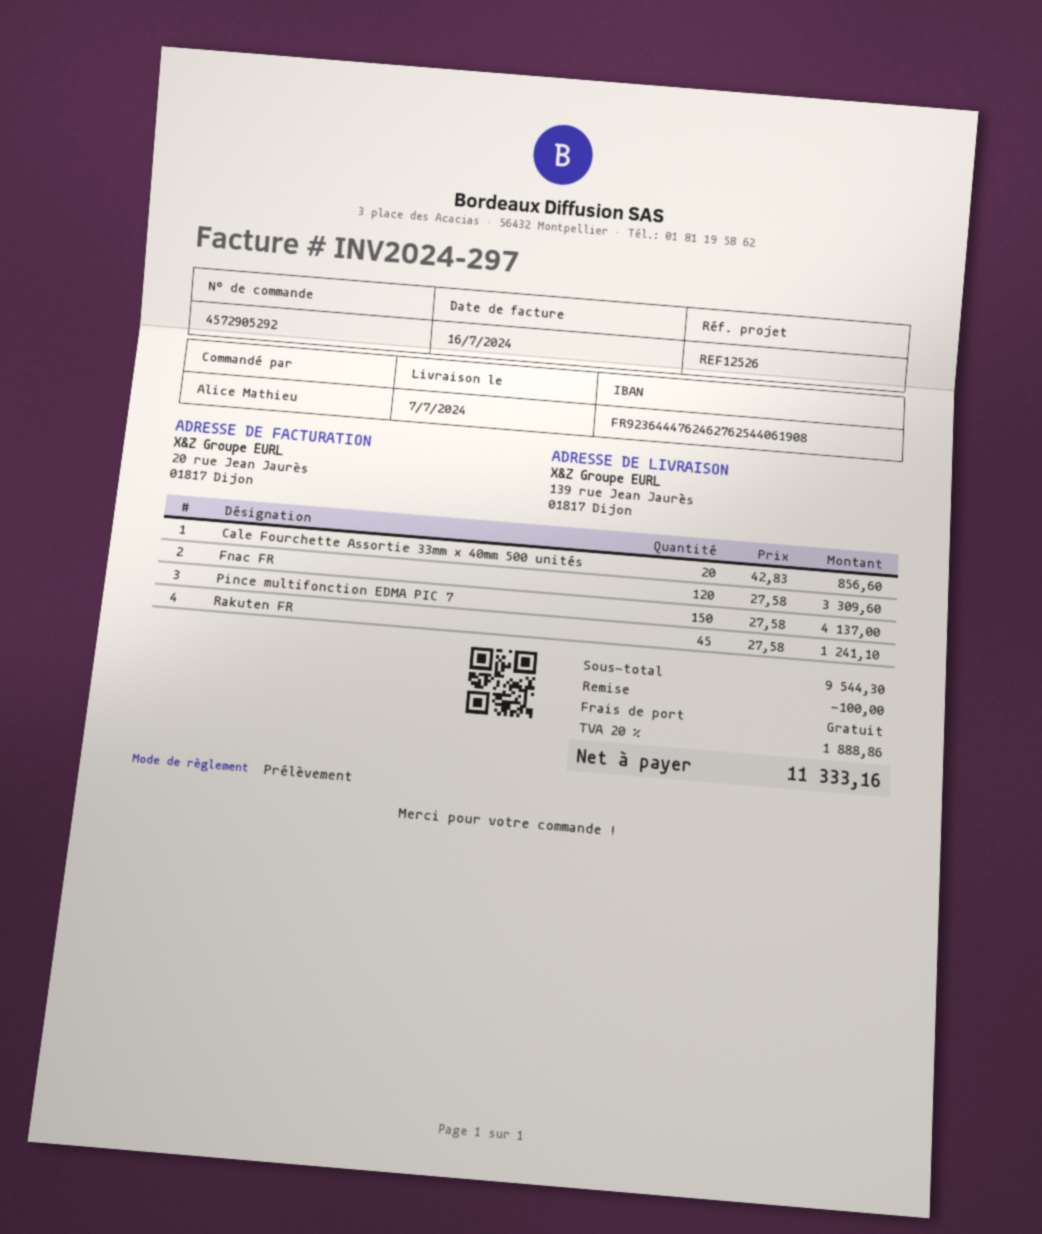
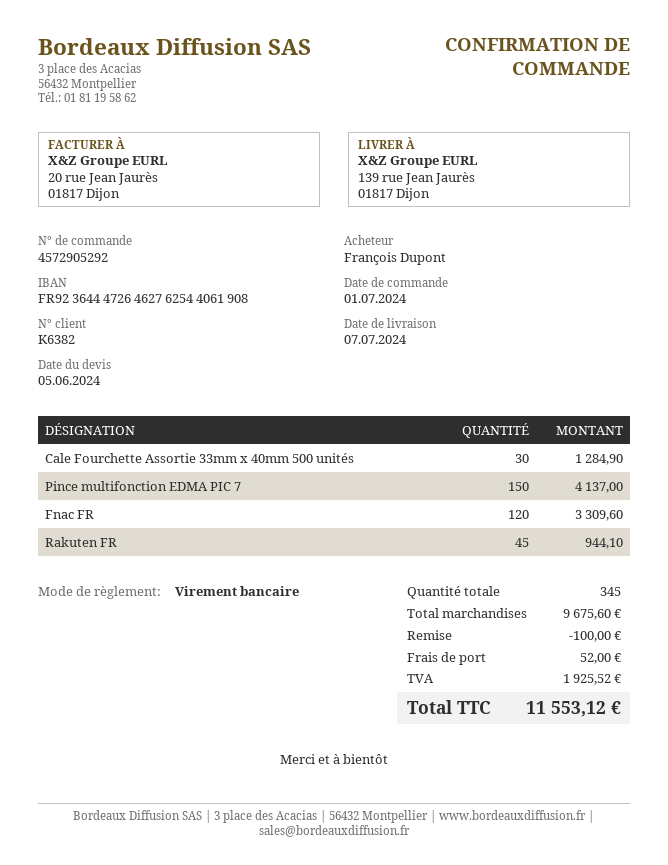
ordered by: Alice Mathieu -> François Dupont
payment method: direct debit -> bank transfer
bank account: FR9236444762462762544061908 -> FR9236444726462762544061908
Cale Fourchette Assortie 33mm x 40mm 500 unités: 20 for 856.60 -> 30 for 1284.90
Rakuten FR: 45 for 1241.10 -> 45 for 944.10
subtotal: 9544.30 -> 9675.60
shipping: 0.00 -> 52.00
tax: 1888.86 -> 1925.52
total: 11333.16 -> 11553.12

